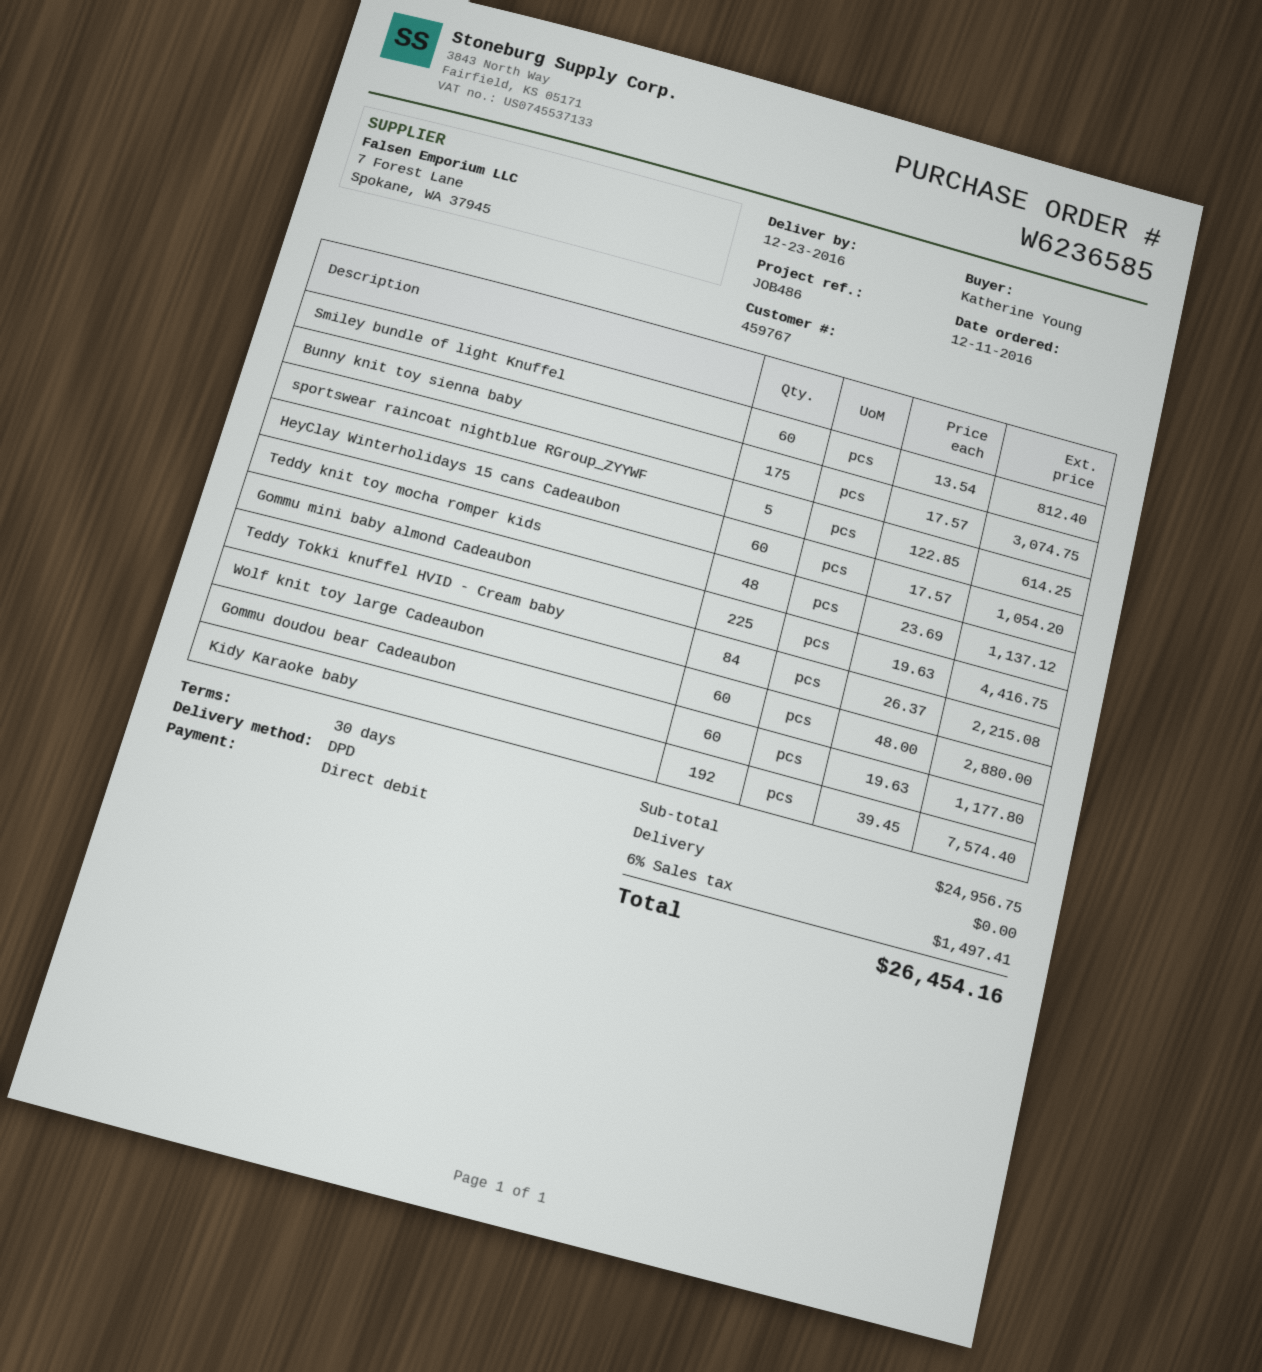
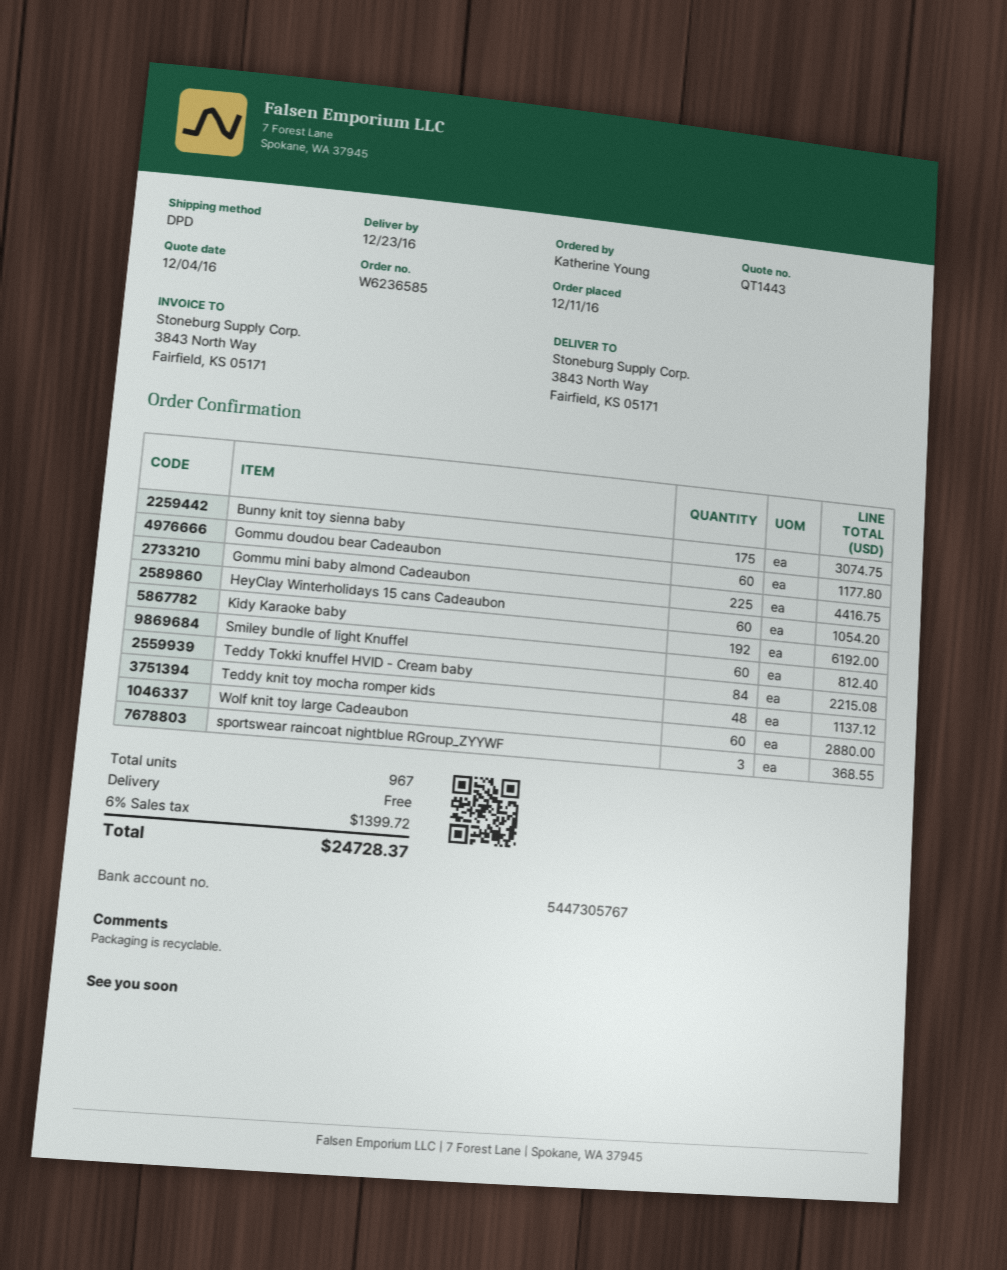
sportswear raincoat nightblue RGroup_ZYYWF: 5 for 614.25 -> 3 for 368.55
Kidy Karaoke baby: 192 for 7574.40 -> 192 for 6192.00
tax: 6% = 1497.41 -> 6% = 1399.72
total: 26454.16 -> 24728.37

